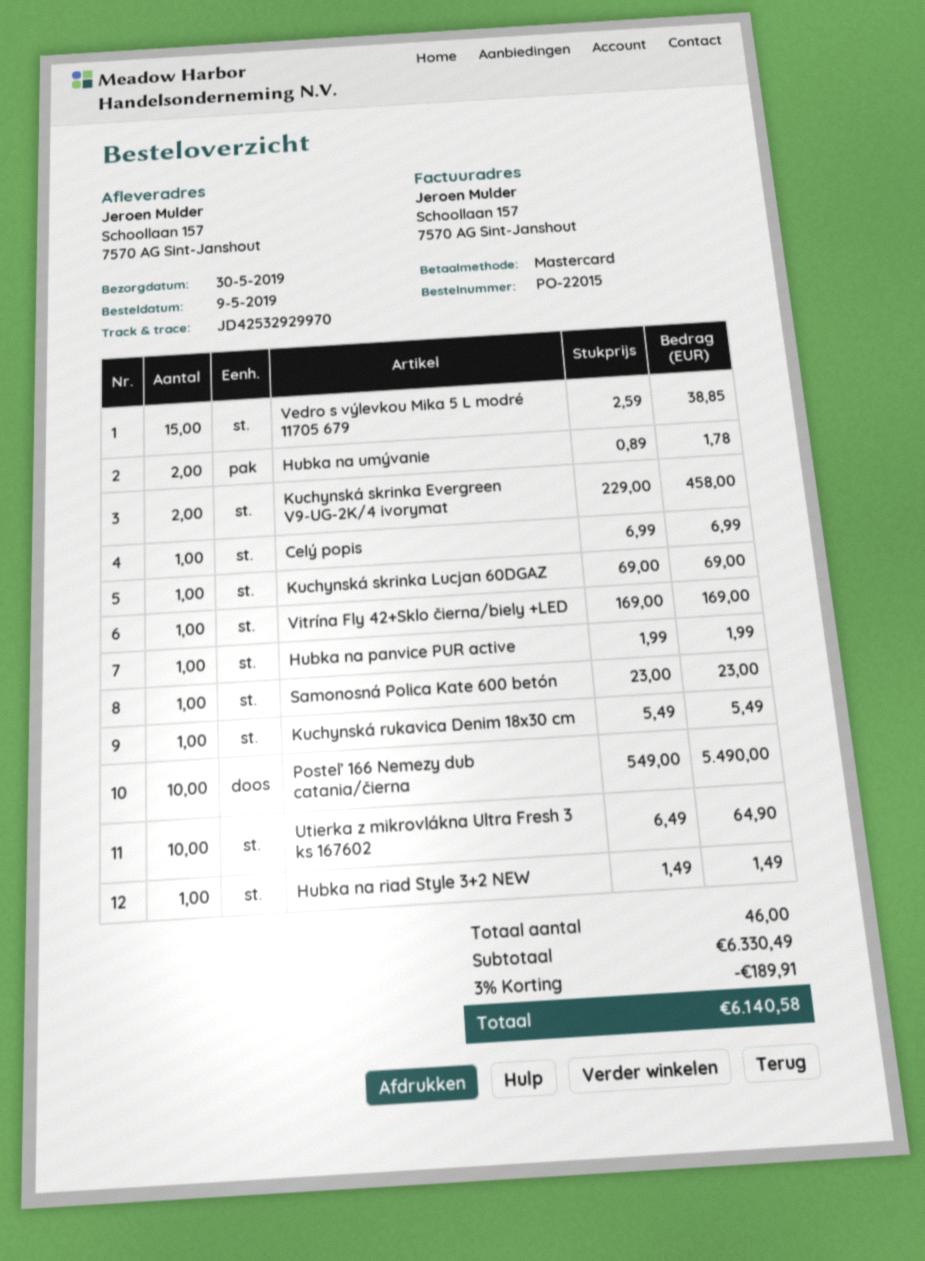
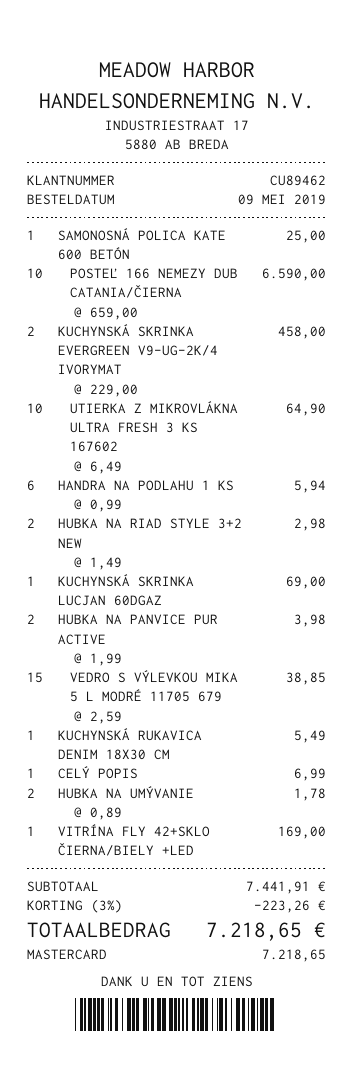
Hubka na panvice PUR active: 1 x 1.99 = 1.99 -> 2 x 1.99 = 3.98
Samonosná Polica Kate 600 betón: 1 x 23.00 = 23.00 -> 1 x 25.00 = 25.00
Posteľ 166 Nemezy dub catania/čierna: 10 x 549.00 = 5490.00 -> 10 x 659.00 = 6590.00
Hubka na riad Style 3+2 NEW: 1 x 1.49 = 1.49 -> 2 x 1.49 = 2.98
HANDRA NA PODLAHU 1 KS: none -> 6 x 0.99 = 5.94
subtotal: 6330.49 -> 7441.91
discount: 3% = 189.91 -> 3% = 223.26
total: 6140.58 -> 7218.65

